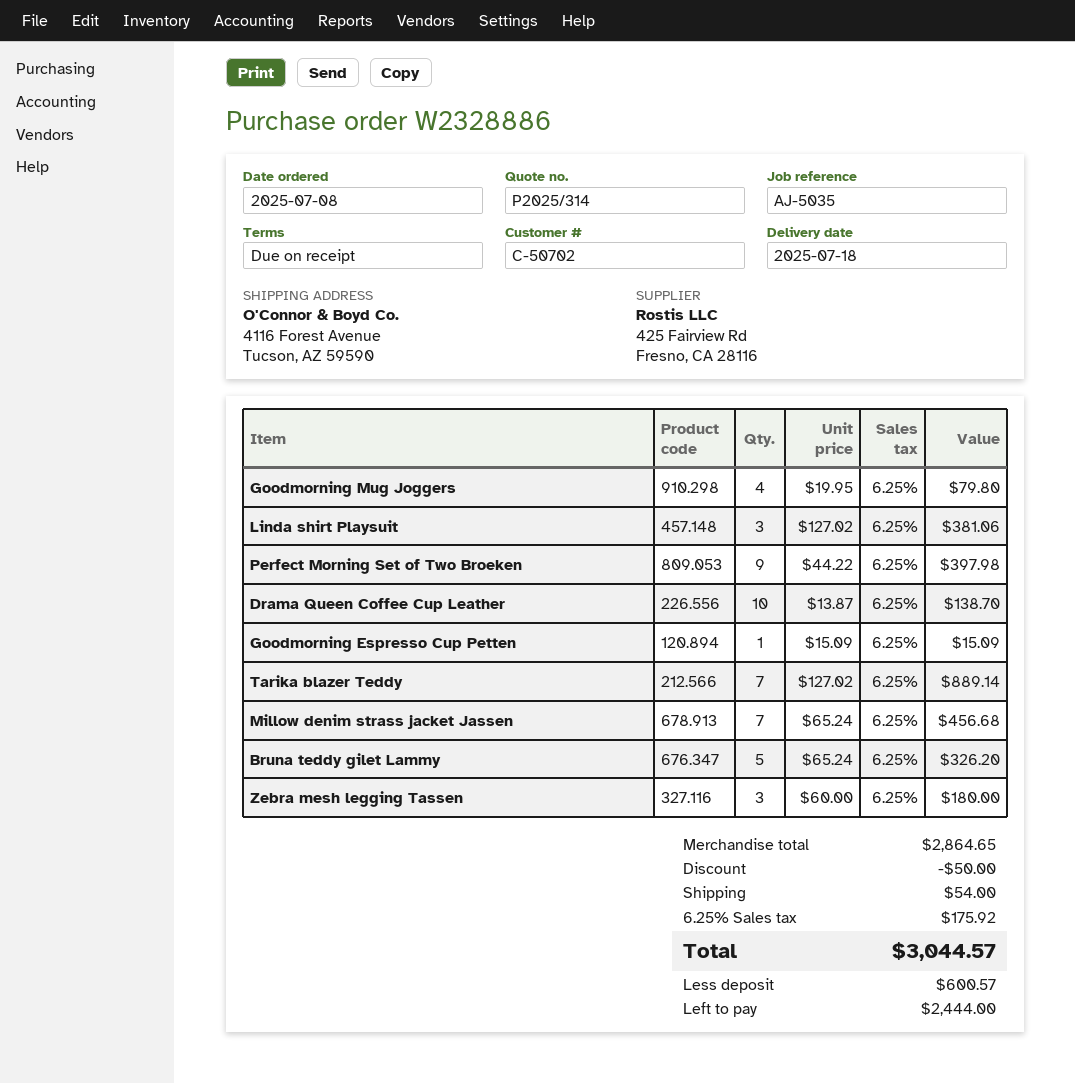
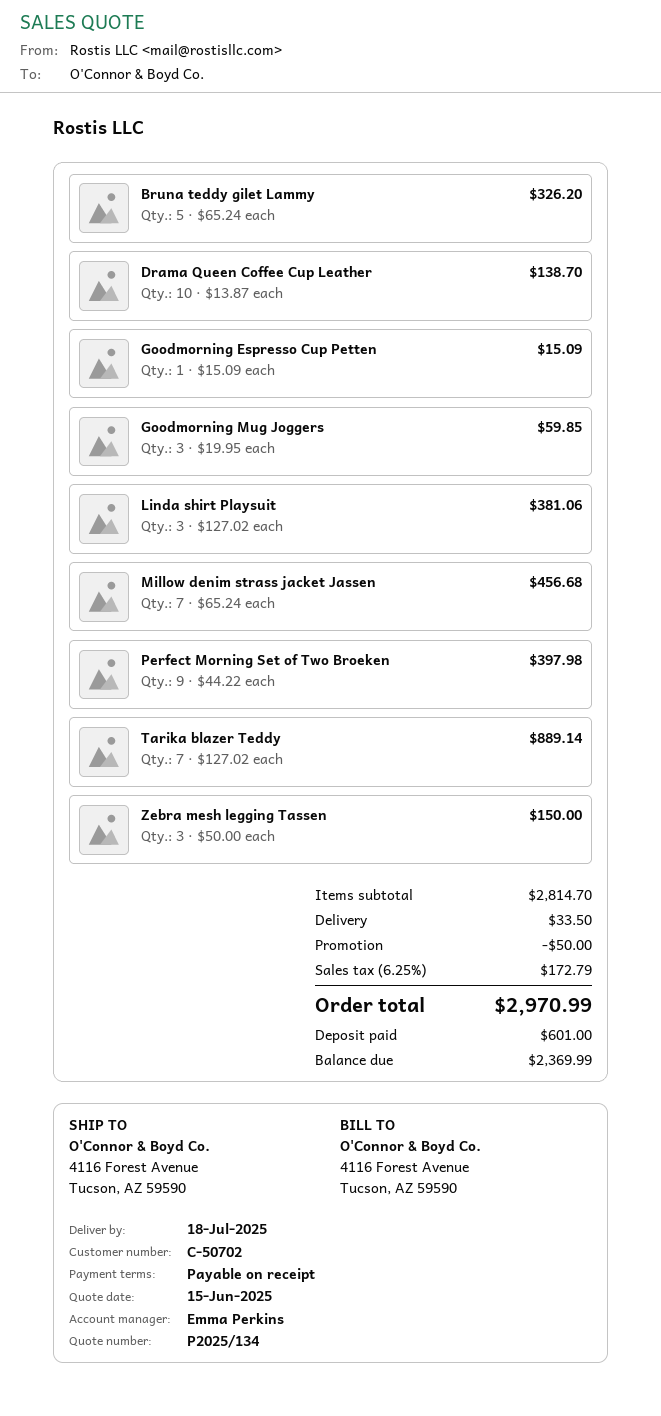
quote number: P2025/314 -> P2025/134
Goodmorning Mug Joggers: 4 x 19.95 = 79.80 -> 3 x 19.95 = 59.85
Zebra mesh legging Tassen: 3 x 60.00 = 180.00 -> 3 x 50.00 = 150.00
subtotal: 2864.65 -> 2814.70
shipping: 54.00 -> 33.50
tax: 6.25% = 175.92 -> 6.25% = 172.79
total: 3044.57 -> 2970.99
deposit: 600.57 -> 601.00
balance: 2444.00 -> 2369.99

